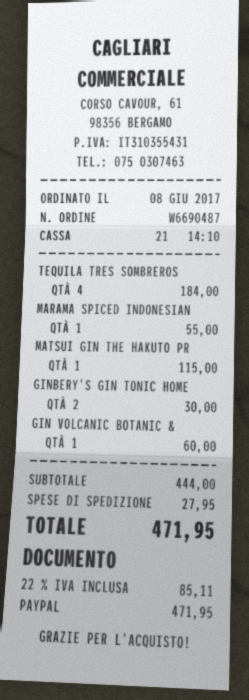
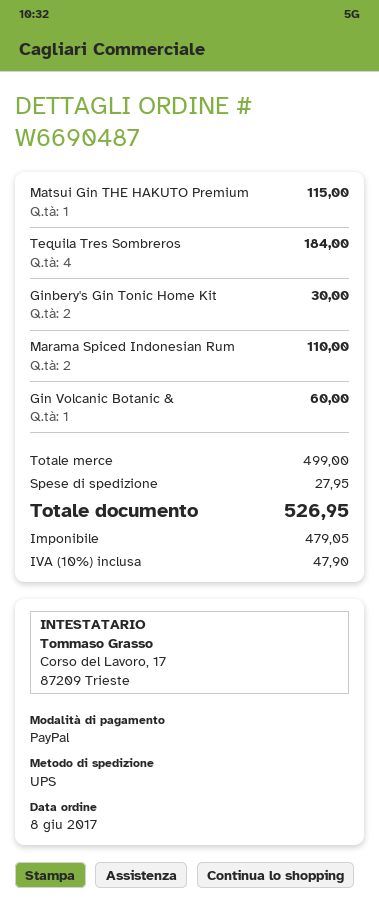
MARAMA SPICED INDONESIAN: 1 for 55.00 -> 2 for 110.00
subtotal: 444.00 -> 499.00
tax: 22% = 85.11 -> 10% = 47.90
total: 471.95 -> 526.95

